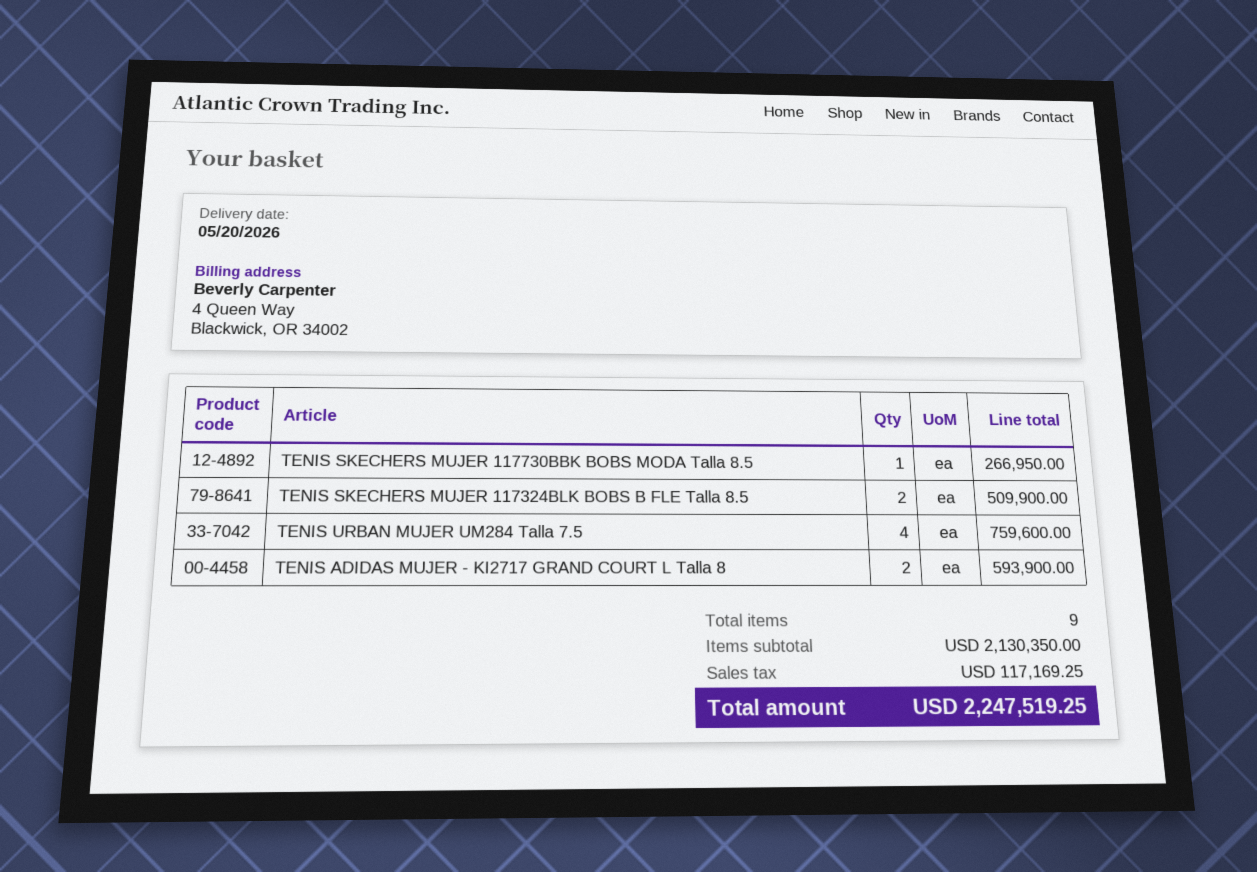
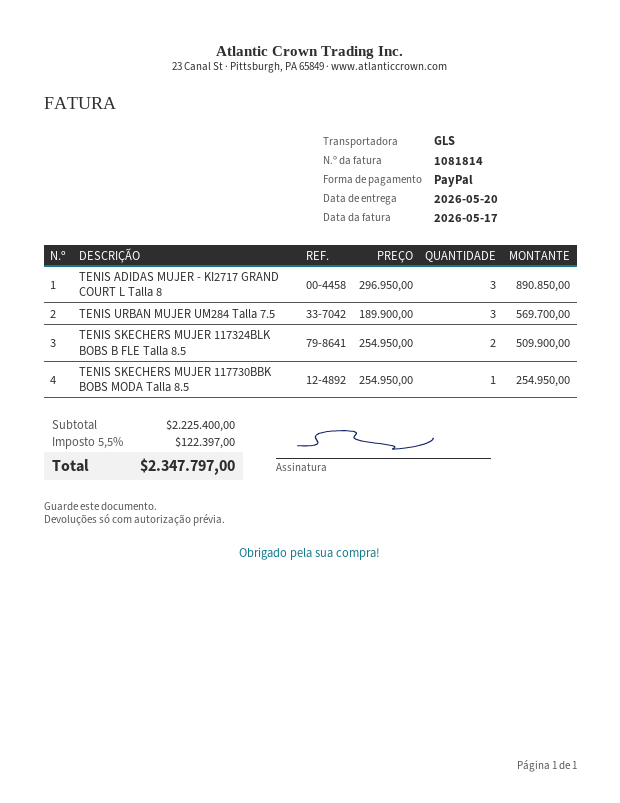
TENIS SKECHERS MUJER 117730BBK BOBS MODA Talla 8.5: 1 for 266950.00 -> 1 for 254950.00
TENIS URBAN MUJER UM284 Talla 7.5: 4 for 759600.00 -> 3 for 569700.00
TENIS ADIDAS MUJER - KI2717 GRAND COURT L Talla 8: 2 for 593900.00 -> 3 for 890850.00
subtotal: 2130350.00 -> 2225400.00
tax: 117169.25 -> 122397.00
total: 2247519.25 -> 2347797.00

